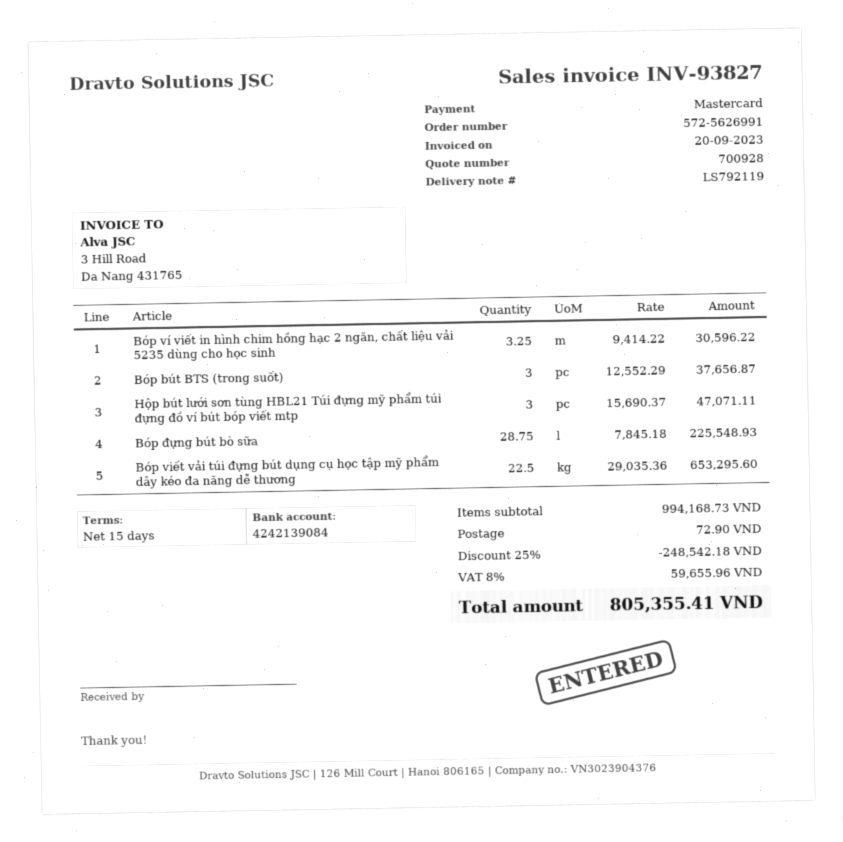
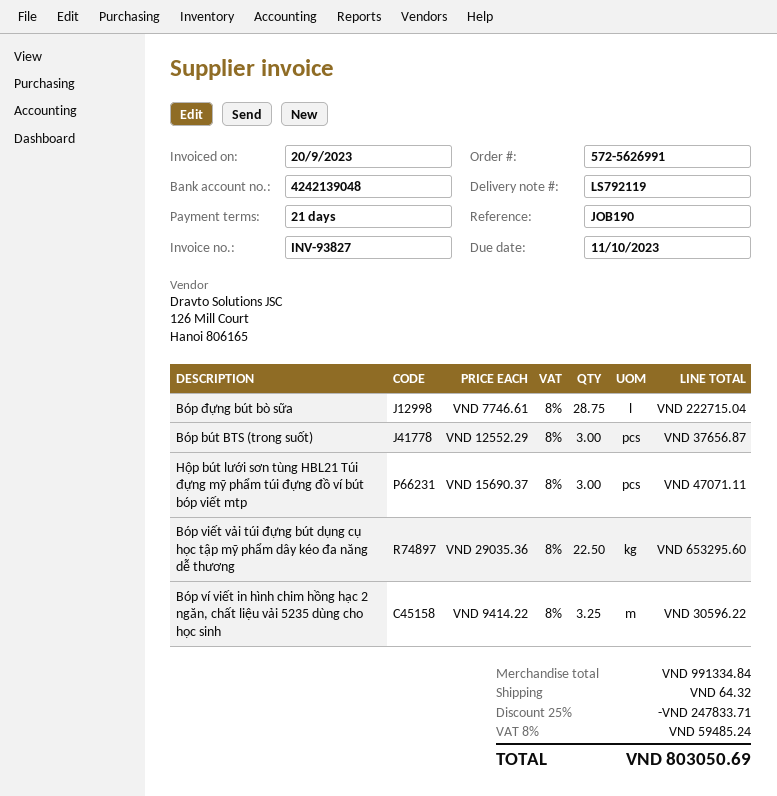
payment terms: 15 days -> 21 days
bank account: 4242139084 -> 4242139048
Bóp đựng bút bò sữa: 28.75 x 7845.18 = 225548.93 -> 28.75 x 7746.61 = 222715.04
subtotal: 994168.73 -> 991334.84
discount: 25% = 248542.18 -> 25% = 247833.71
shipping: 72.90 -> 64.32
tax: 8% = 59655.96 -> 8% = 59485.24
total: 805355.41 -> 803050.69

